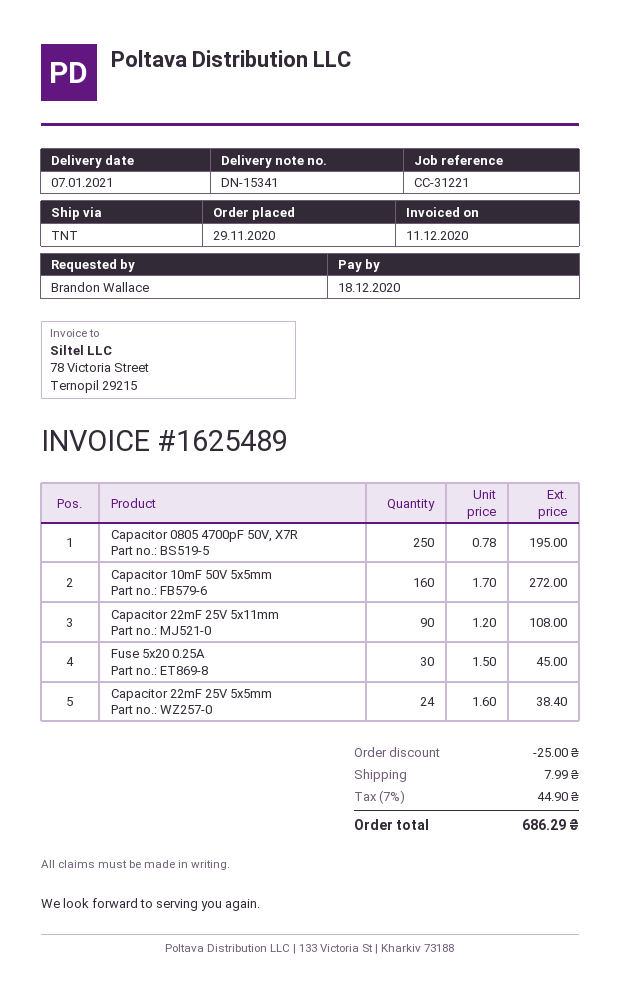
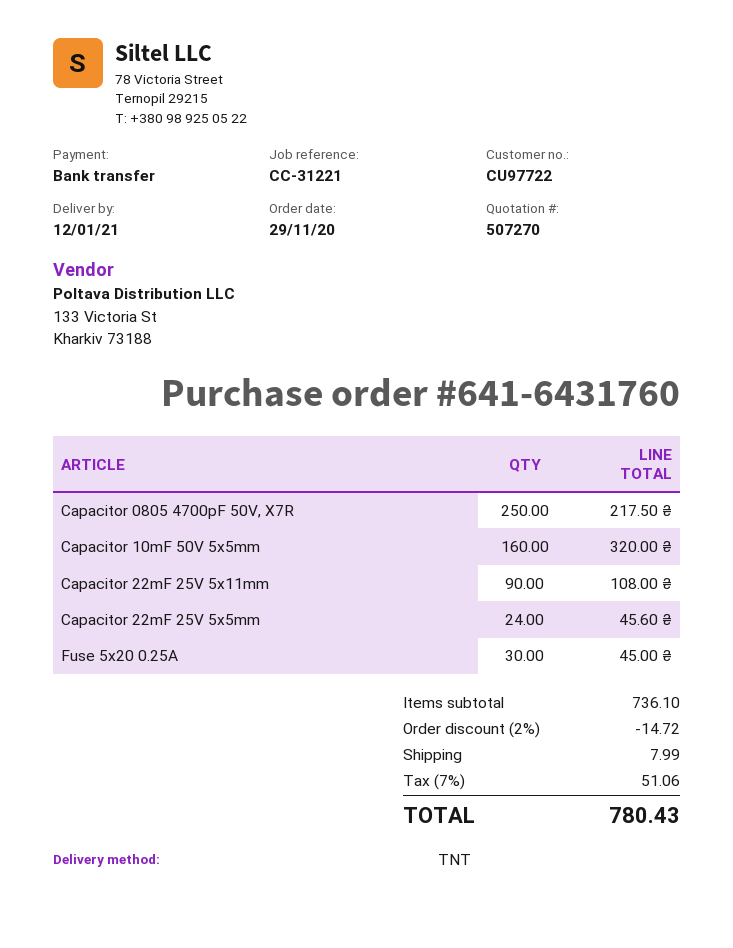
delivery date: 2021-01-07 -> 2021-01-12
Capacitor 0805 4700pF 50V, X7R: 250 for 195.00 -> 250 for 217.50
Capacitor 10mF 50V 5x5mm: 160 for 272.00 -> 160 for 320.00
Capacitor 22mF 25V 5x5mm: 24 for 38.40 -> 24 for 45.60
discount: 25.00 -> 14.72
tax: 7% = 44.90 -> 7% = 51.06
total: 686.29 -> 780.43

